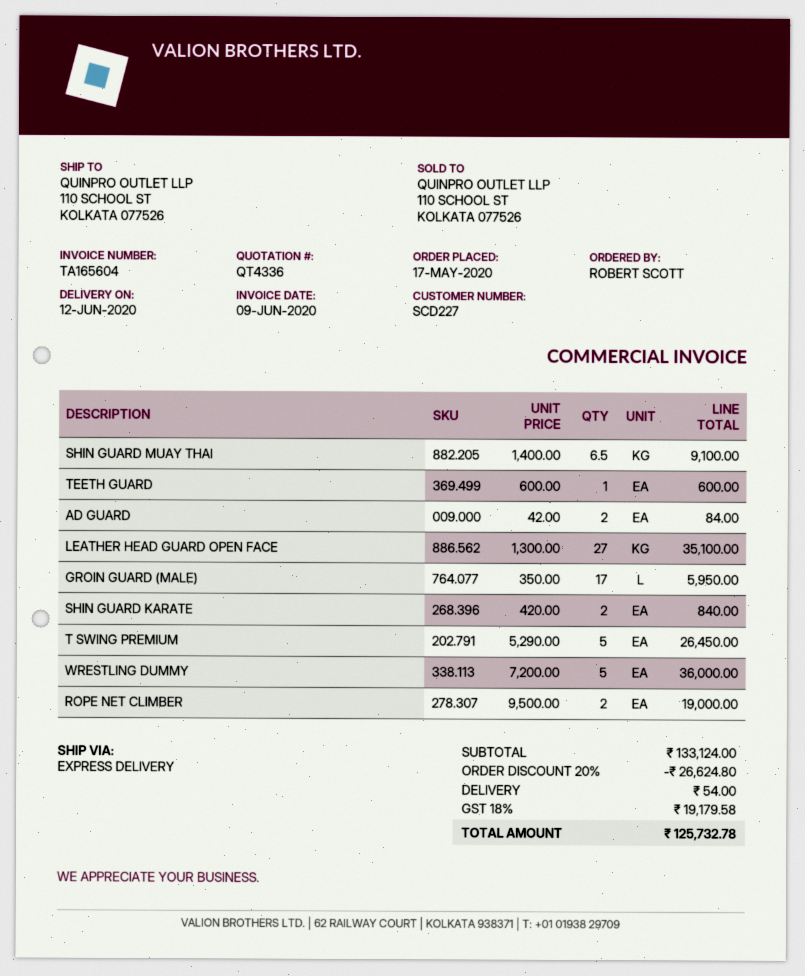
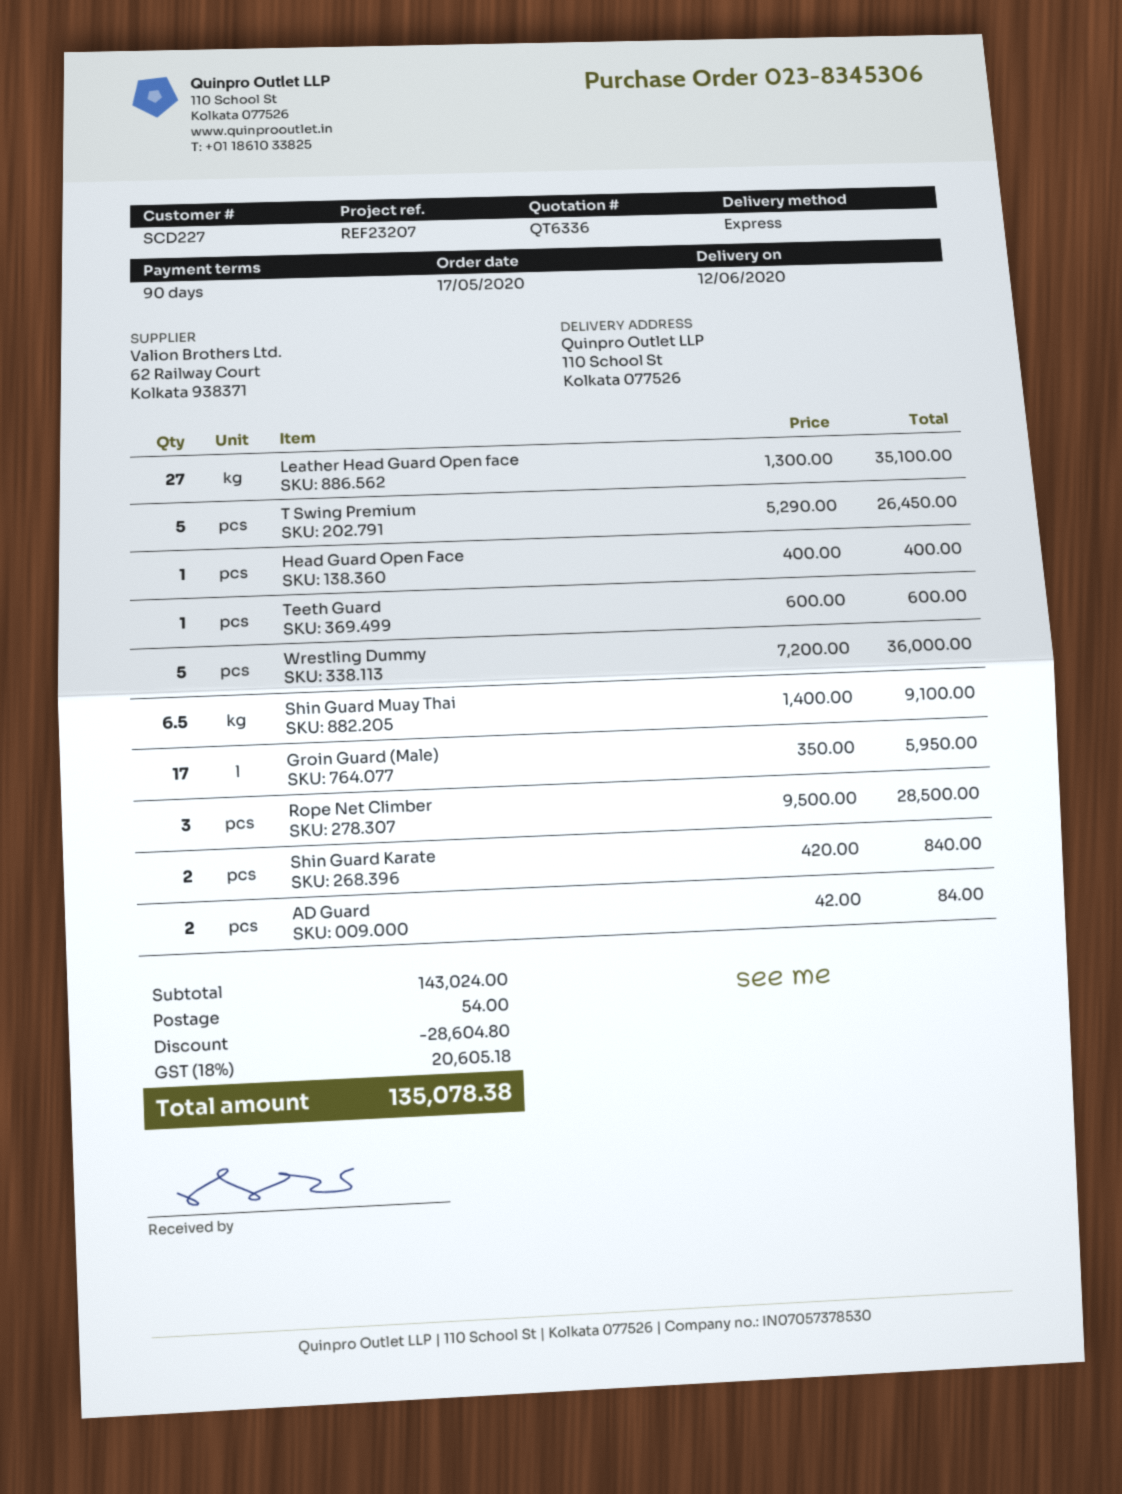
quote number: QT4336 -> QT6336
ROPE NET CLIMBER: 2 x 9500.00 = 19000.00 -> 3 x 9500.00 = 28500.00
Head Guard Open Face: none -> 1 x 400.00 = 400.00
subtotal: 133124.00 -> 143024.00
discount: 26624.80 -> 28604.80
tax: 18% = 19179.58 -> 18% = 20605.18
total: 125732.78 -> 135078.38

